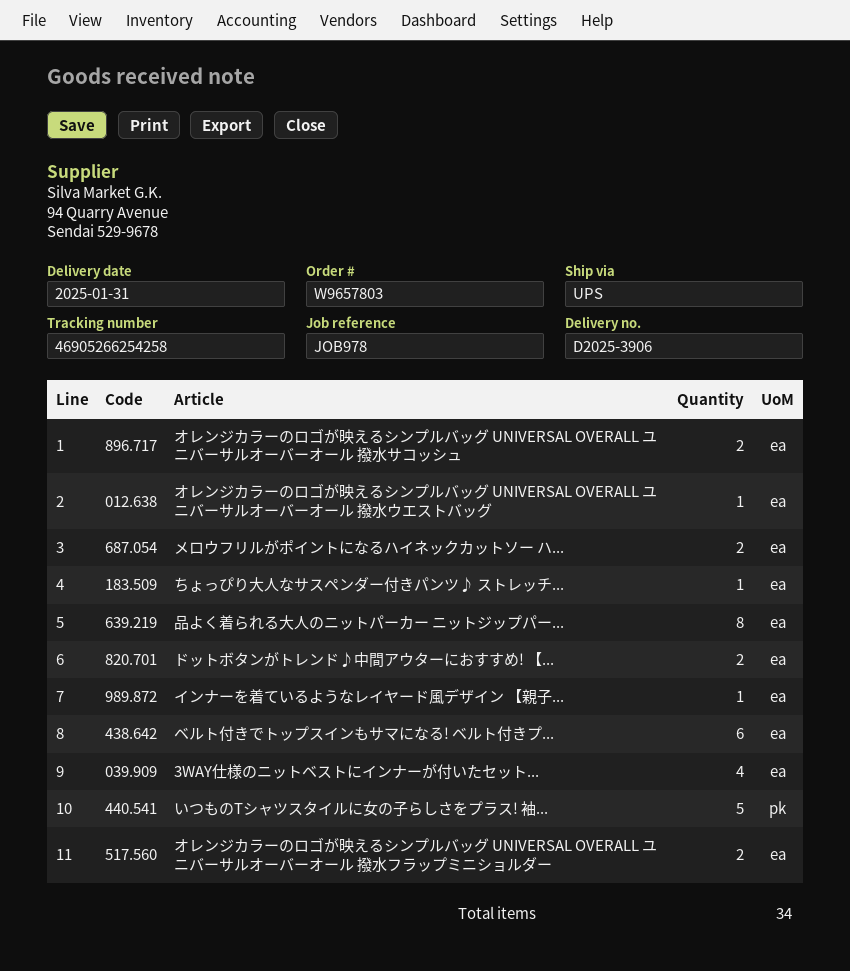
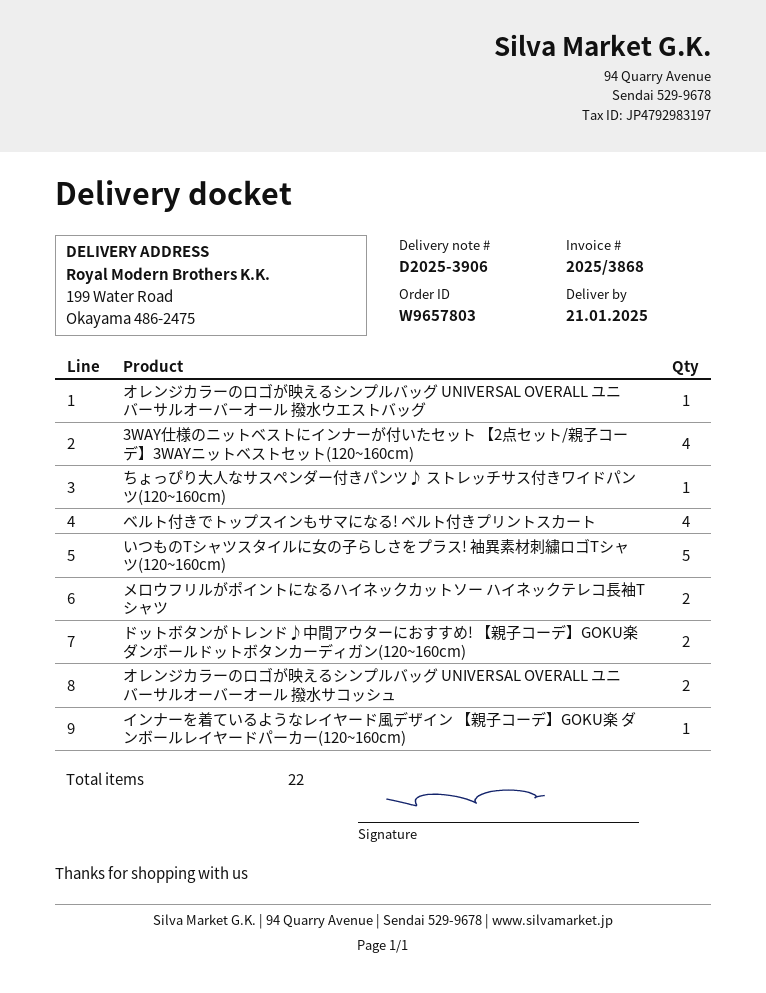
delivery date: 2025-01-31 -> 2025-01-21
品よく着られる大人のニットパーカー ニットジップパー...: 8 -> none
ベルト付きでトップスインもサマになる! ベルト付きプ...: 6 -> 4
オレンジカラーのロゴが映えるシンプルバッグ UNIVERSAL OVERALL ユニバーサルオーバーオール 撥水フラップミニショルダー: 2 -> none
total quantity: 34 -> 22

